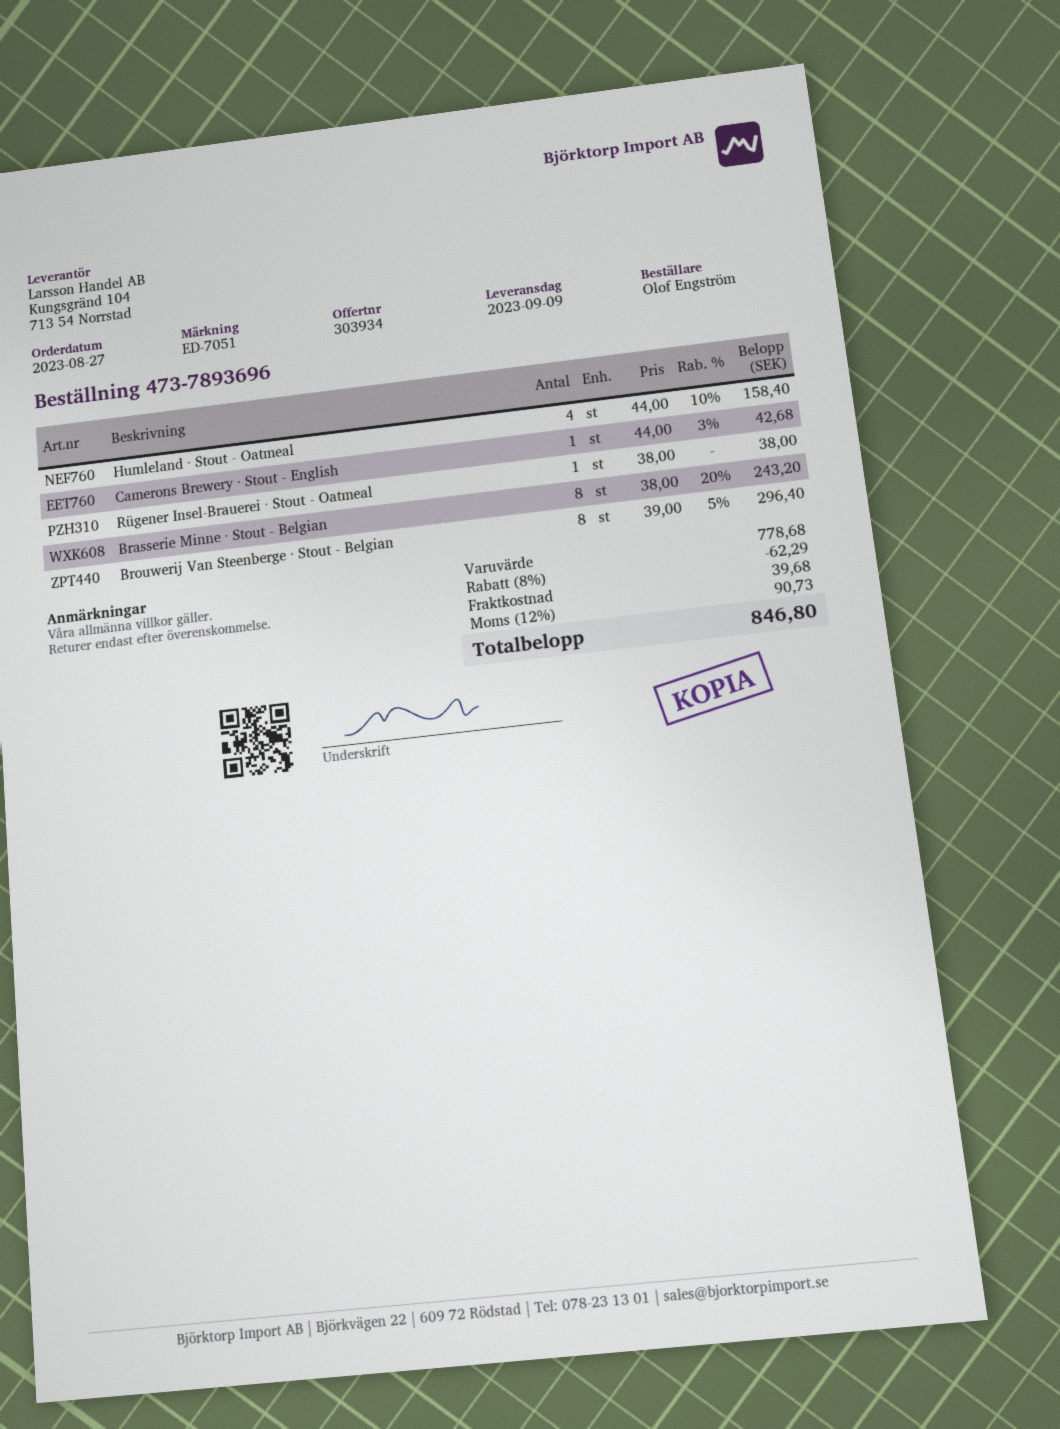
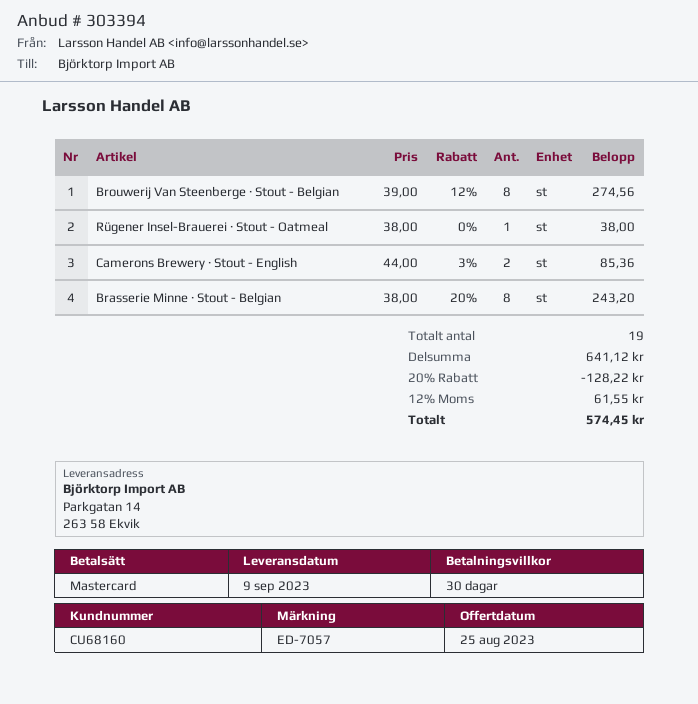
quote number: 303934 -> 303394
reference: ED-7051 -> ED-7057
Humleland · Stout - Oatmeal: 4 x 44.00 - 10% = 158.40 -> none
Camerons Brewery · Stout - English: 1 x 44.00 - 3% = 42.68 -> 2 x 44.00 - 3% = 85.36
Brouwerij Van Steenberge · Stout - Belgian: 8 x 39.00 - 5% = 296.40 -> 8 x 39.00 - 12% = 274.56
subtotal: 778.68 -> 641.12
discount: 8% = 62.29 -> 20% = 128.22
shipping: 39.68 -> none
tax: 12% = 90.73 -> 12% = 61.55
total: 846.80 -> 574.45

